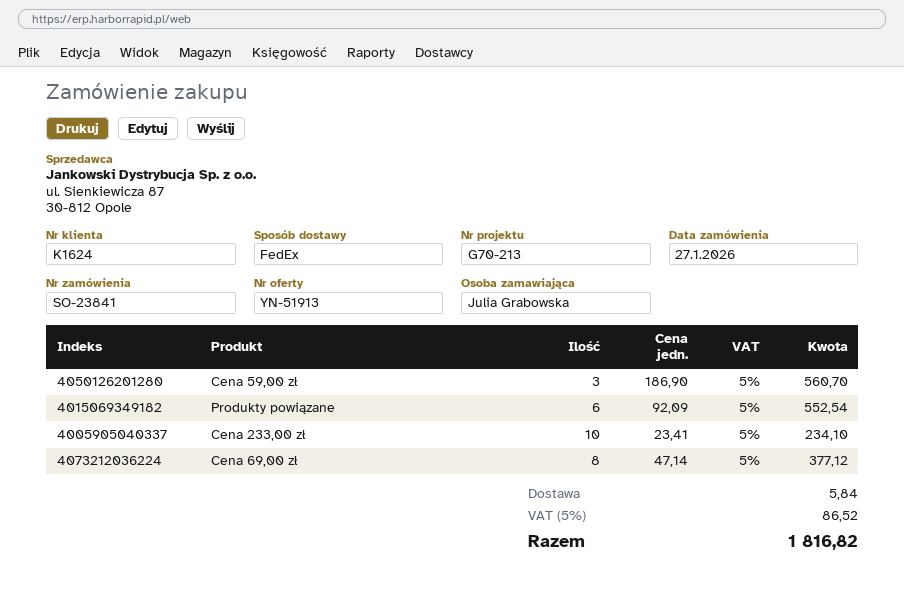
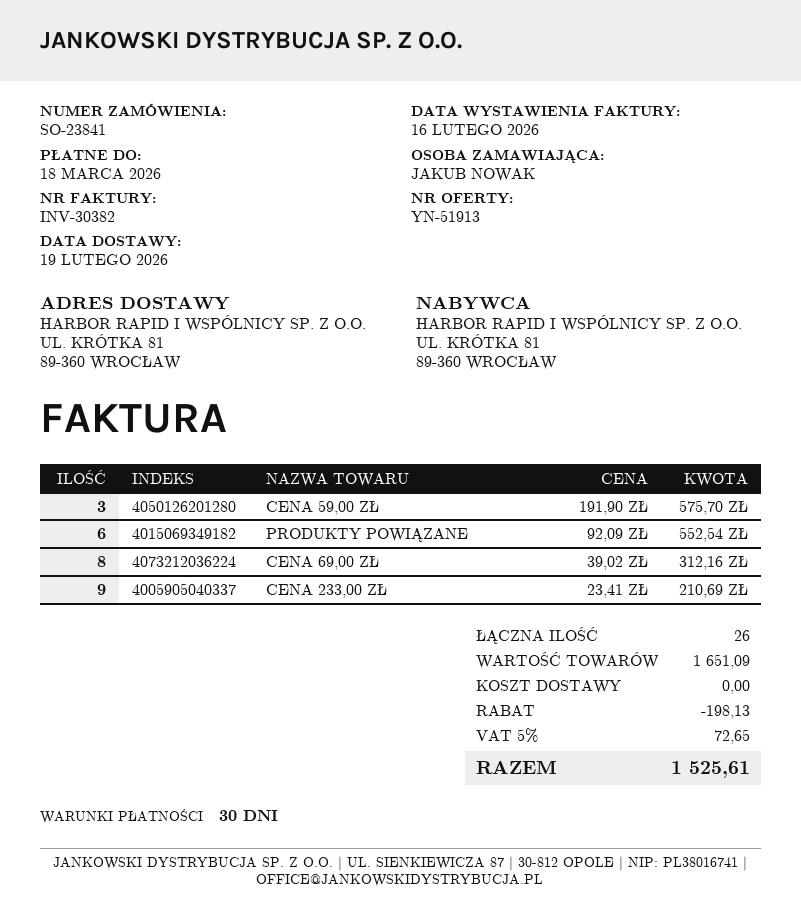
ordered by: Julia Grabowska -> JAKUB NOWAK
Cena 59,00 zł: 3 x 186.90 = 560.70 -> 3 x 191.90 = 575.70
Cena 233,00 zł: 10 x 23.41 = 234.10 -> 9 x 23.41 = 210.69
Cena 69,00 zł: 8 x 47.14 = 377.12 -> 8 x 39.02 = 312.16
discount: none -> 198.13
shipping: 5.84 -> 0.00
tax: 5% = 86.52 -> 5% = 72.65
total: 1816.82 -> 1525.61

